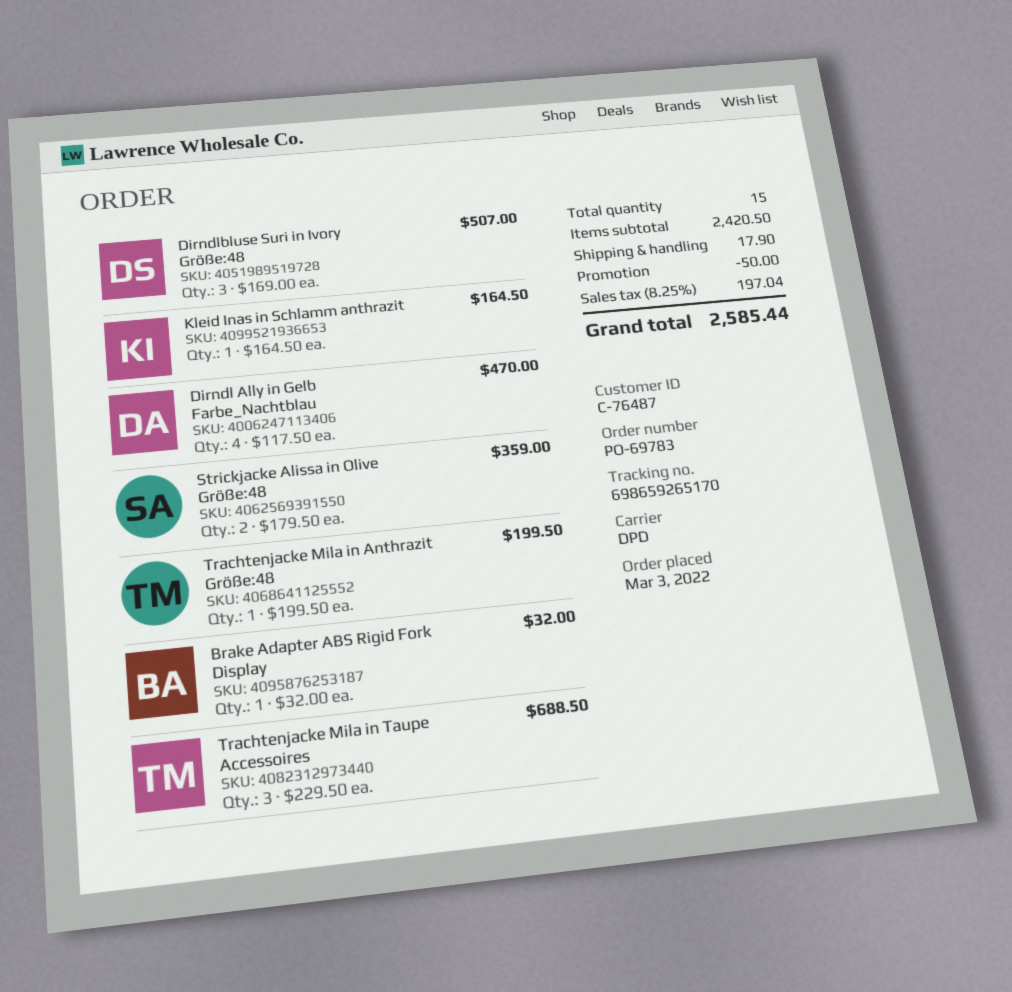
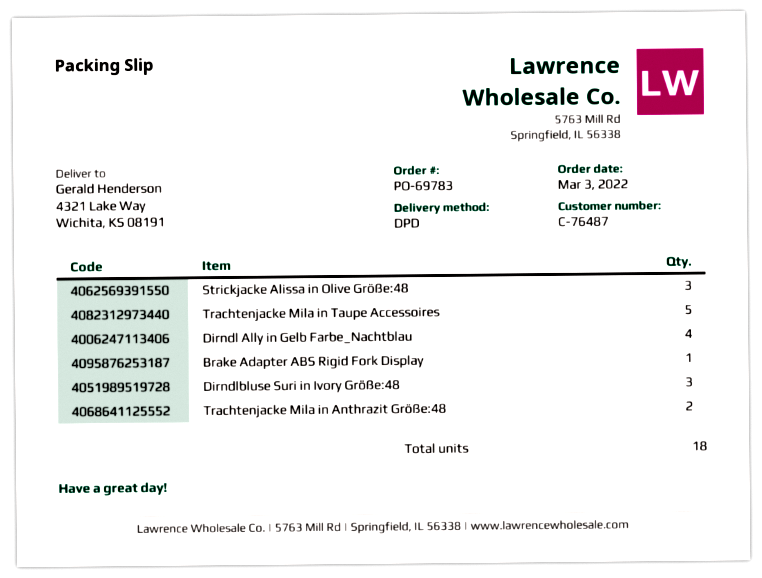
Kleid Inas in Schlamm anthrazit: 1 -> none
Strickjacke Alissa in Olive Größe:48: 2 -> 3
Trachtenjacke Mila in Anthrazit Größe:48: 1 -> 2
Trachtenjacke Mila in Taupe Accessoires: 3 -> 5
total quantity: 15 -> 18

